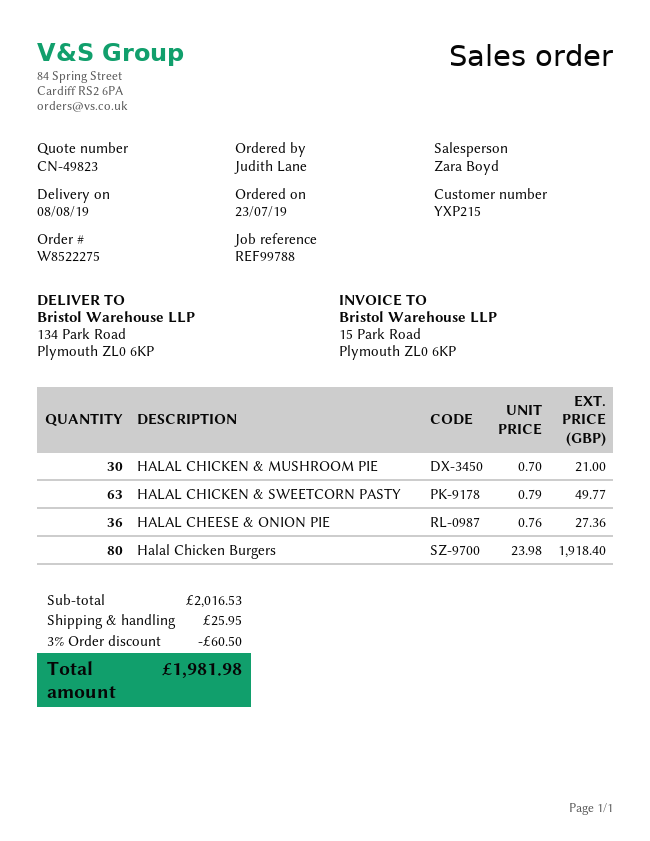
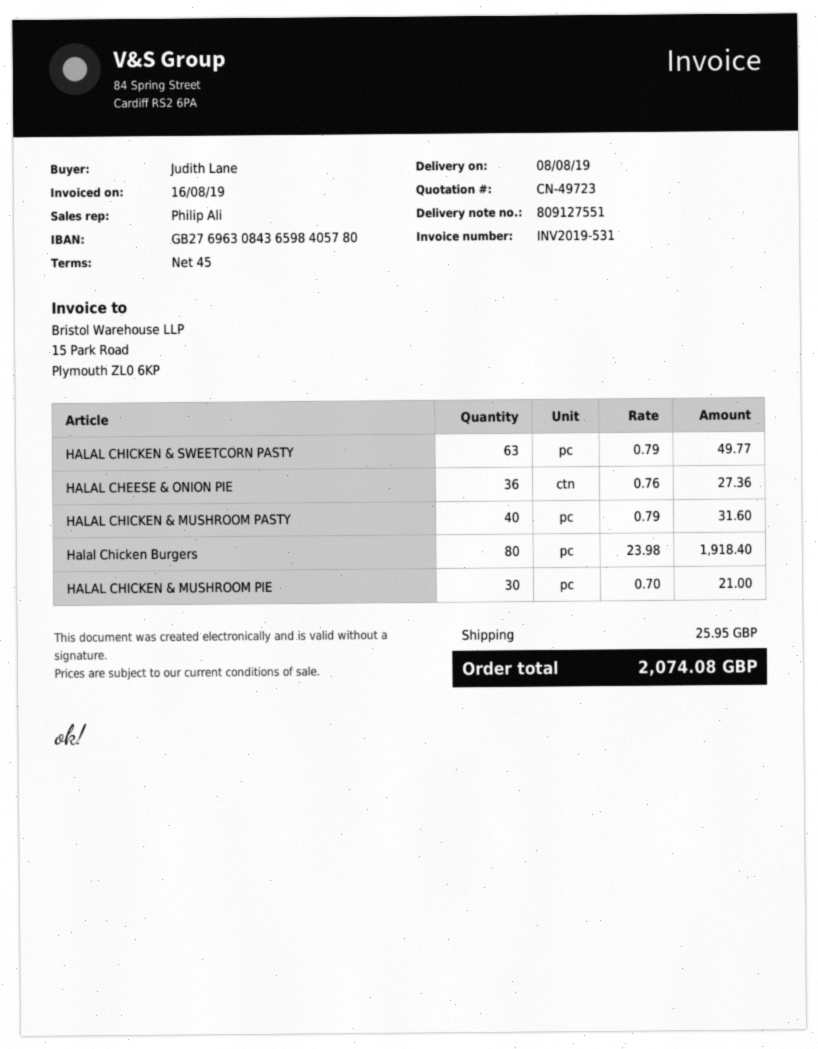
quote number: CN-49823 -> CN-49723
sales rep: Zara Boyd -> Philip Ali
HALAL CHICKEN & MUSHROOM PASTY: none -> 40 x 0.79 = 31.60
discount: 3% = 60.50 -> none
total: 1981.98 -> 2074.08

